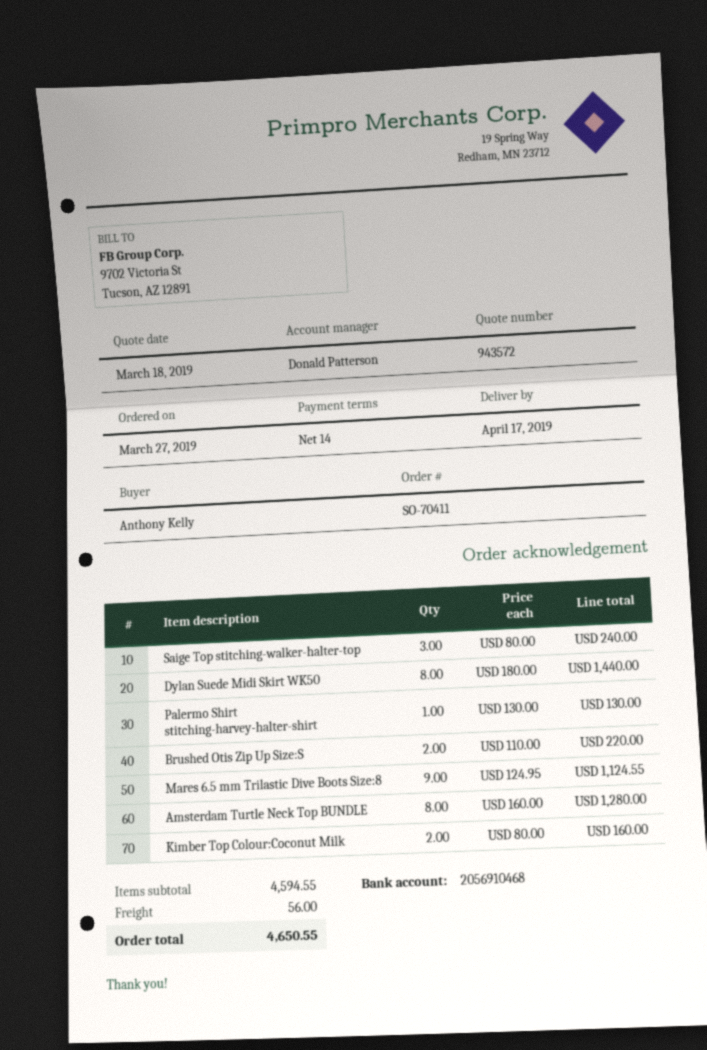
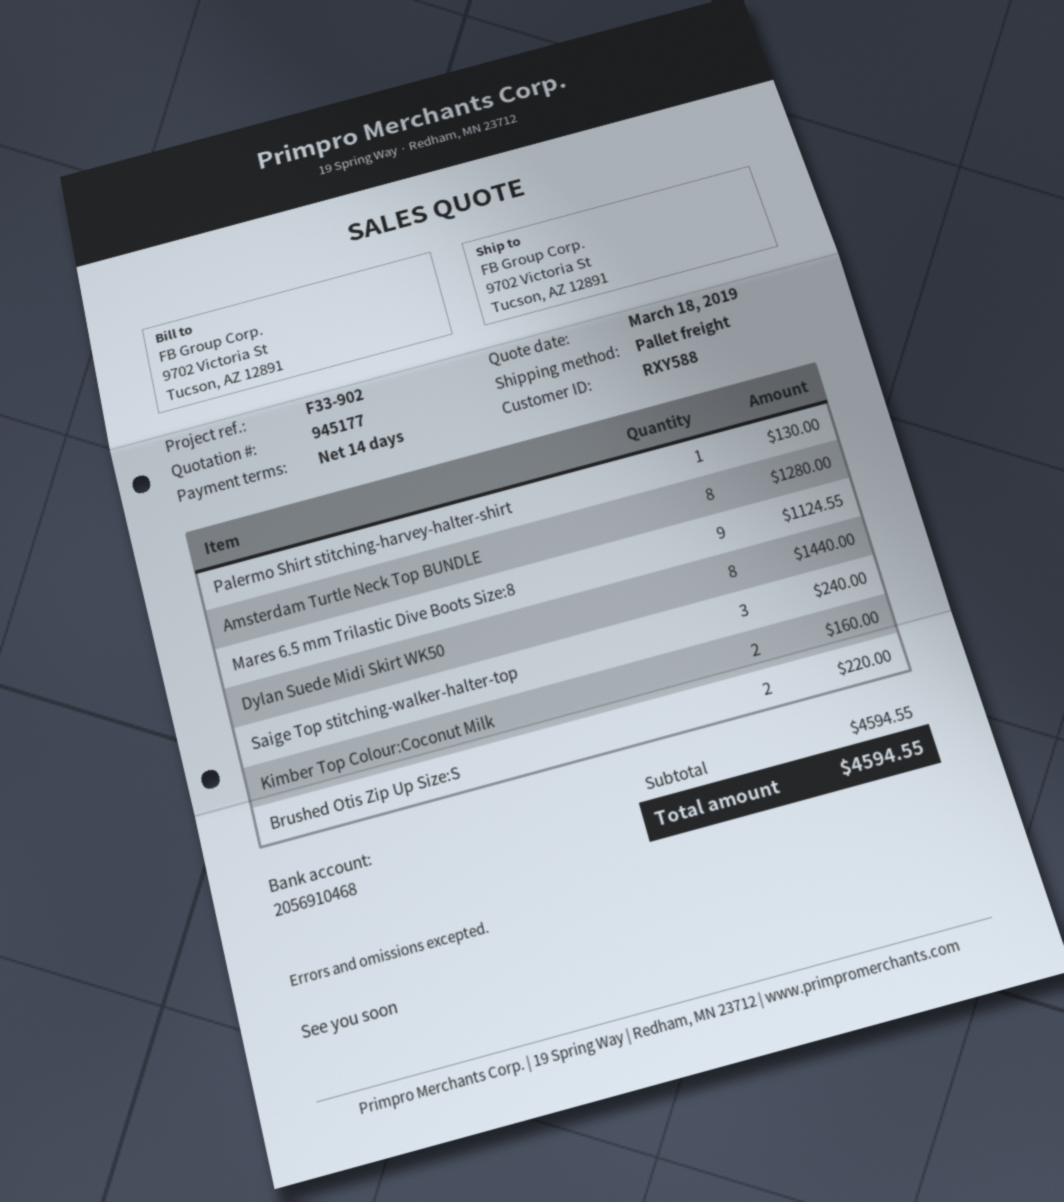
quote number: 943572 -> 945177
shipping: 56.00 -> none
total: 4650.55 -> 4594.55

